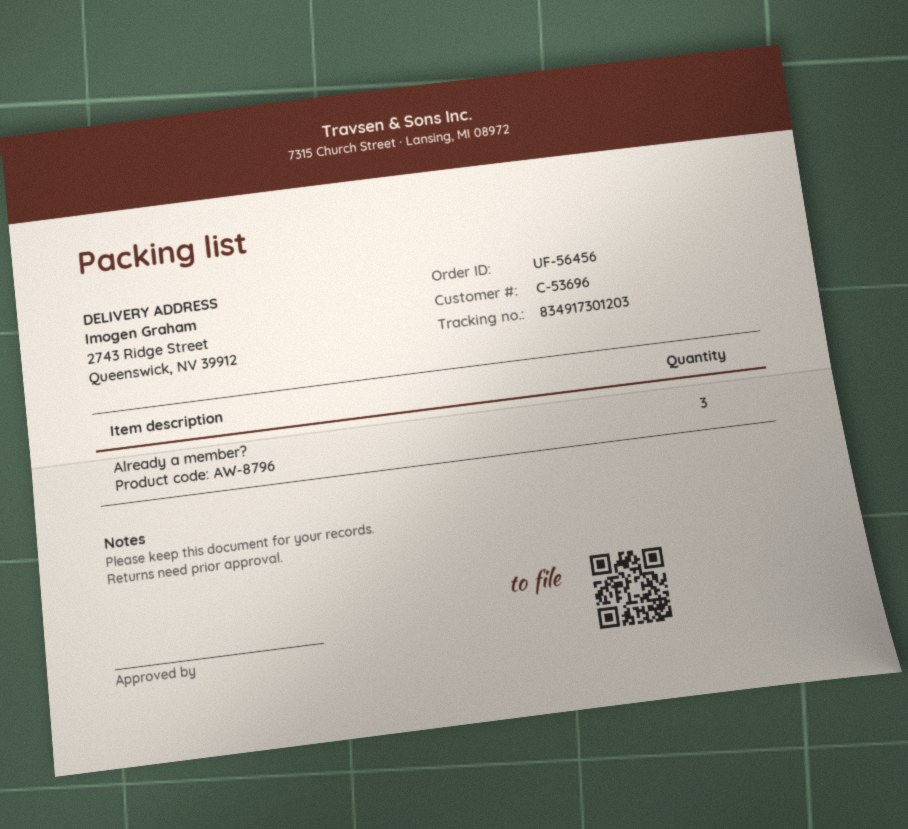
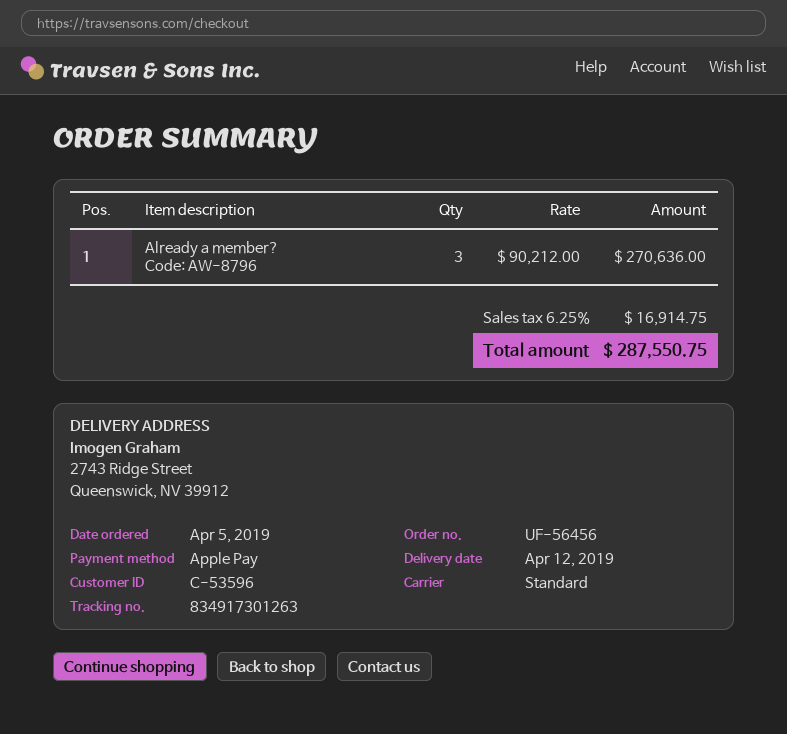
customer number: C-53696 -> C-53596
tracking number: 834917301203 -> 834917301263

